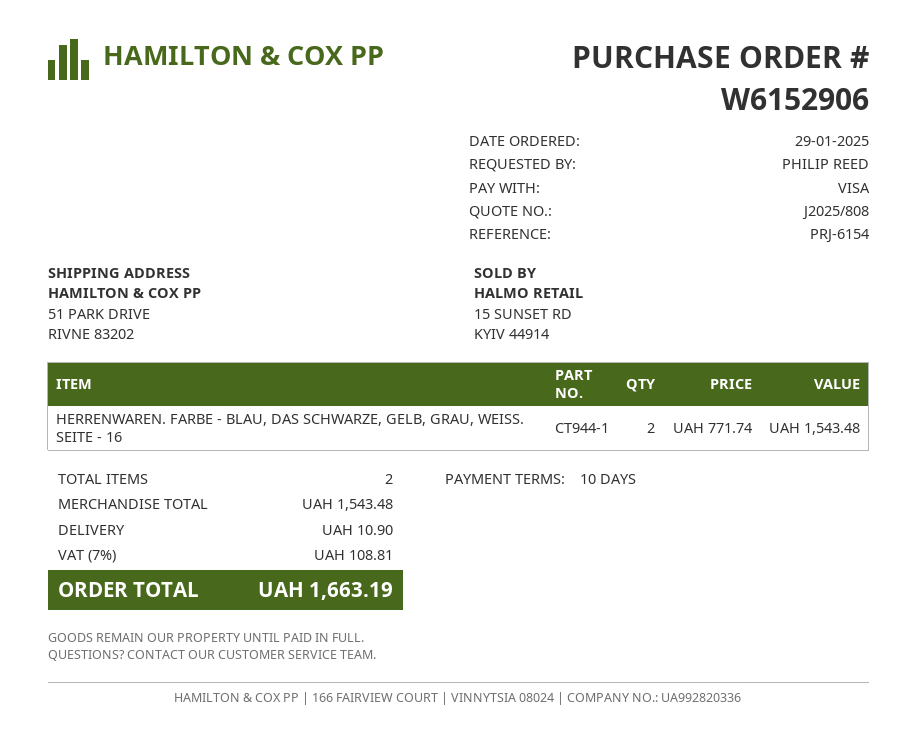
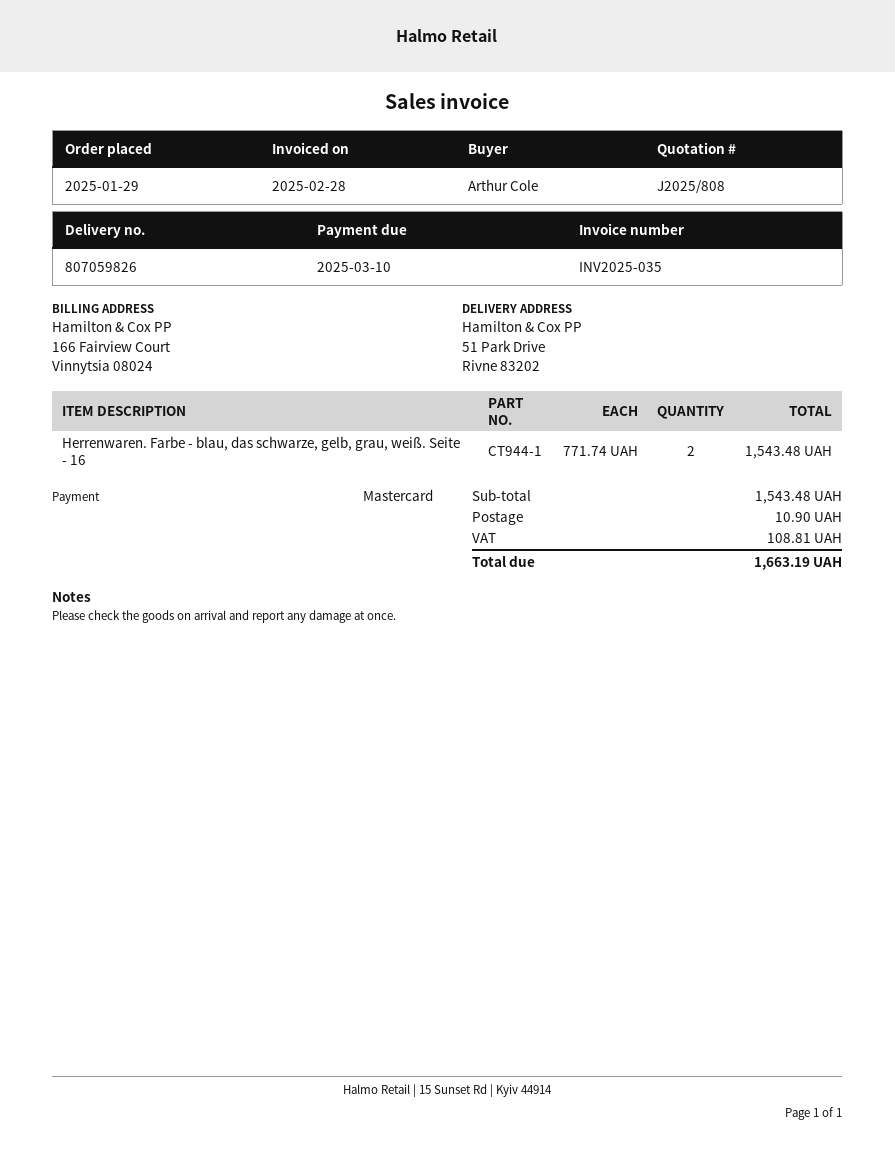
ordered by: PHILIP REED -> Arthur Cole
payment method: Visa -> Mastercard

